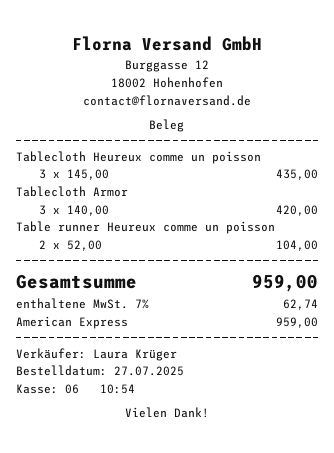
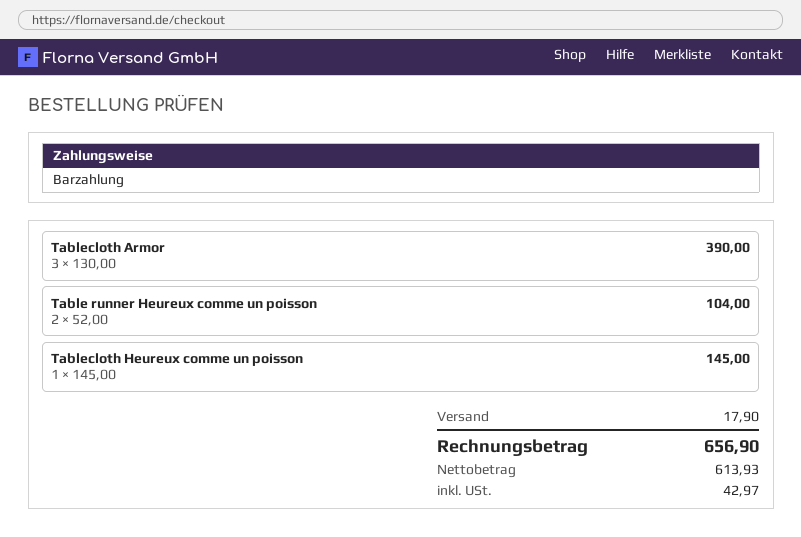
payment method: American Express -> cash
Tablecloth Heureux comme un poisson: 3 x 145.00 = 435.00 -> 1 x 145.00 = 145.00
Tablecloth Armor: 3 x 140.00 = 420.00 -> 3 x 130.00 = 390.00
shipping: none -> 17.90
tax: 62.74 -> 42.97
total: 959.00 -> 656.90

